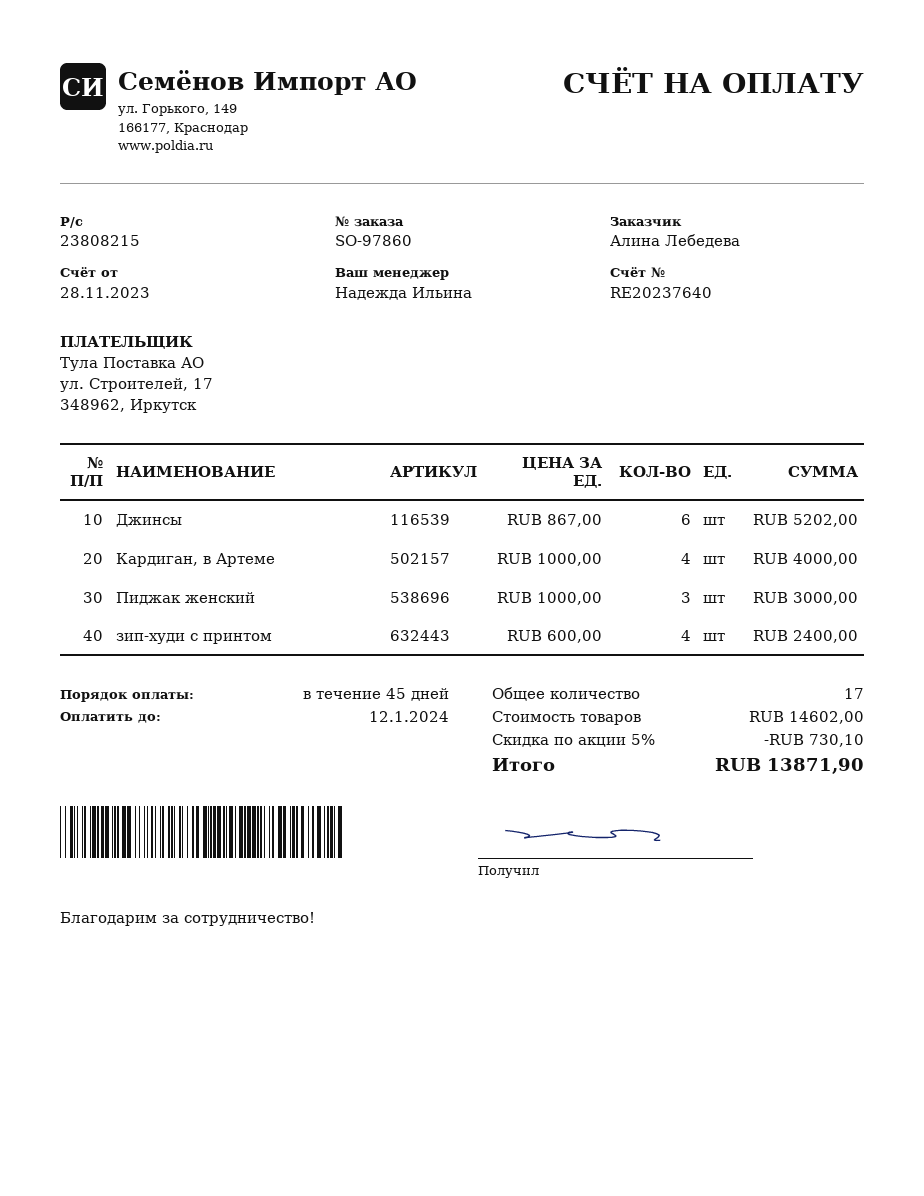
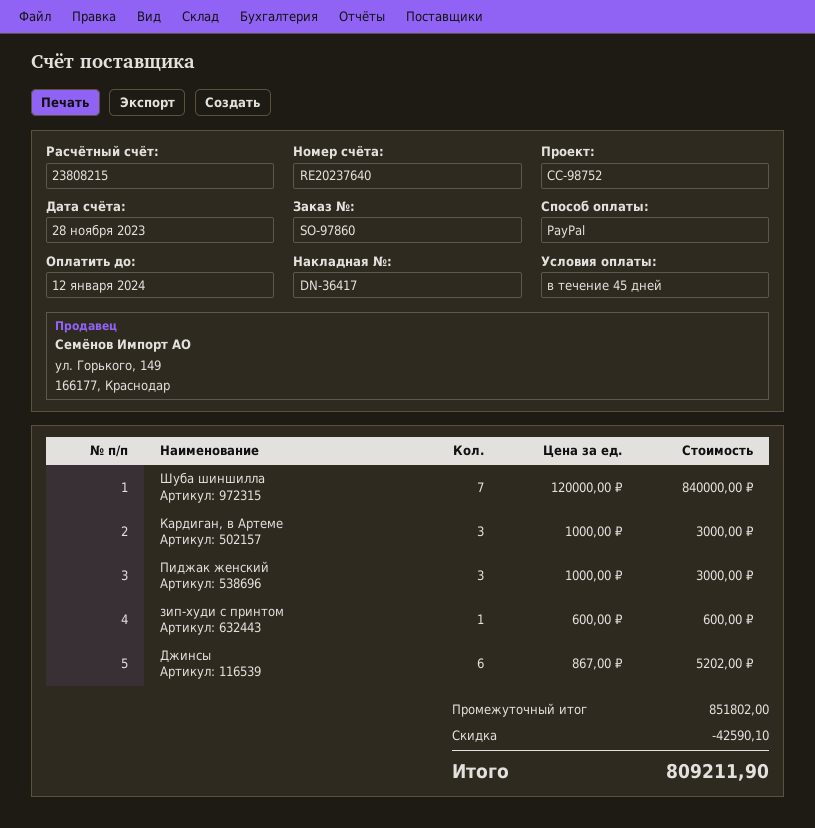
Кардиган, в Артеме: 4 x 1000.00 = 4000.00 -> 3 x 1000.00 = 3000.00
зип-худи с принтом: 4 x 600.00 = 2400.00 -> 1 x 600.00 = 600.00
Шуба шиншилла: none -> 7 x 120000.00 = 840000.00
subtotal: 14602.00 -> 851802.00
discount: 730.10 -> 42590.10
total: 13871.90 -> 809211.90

